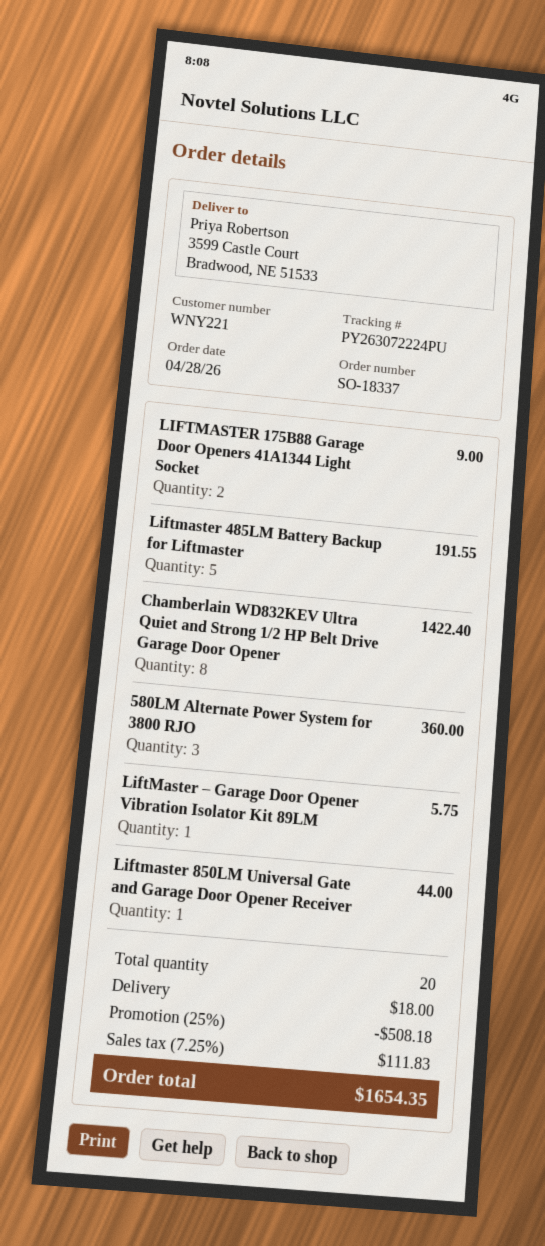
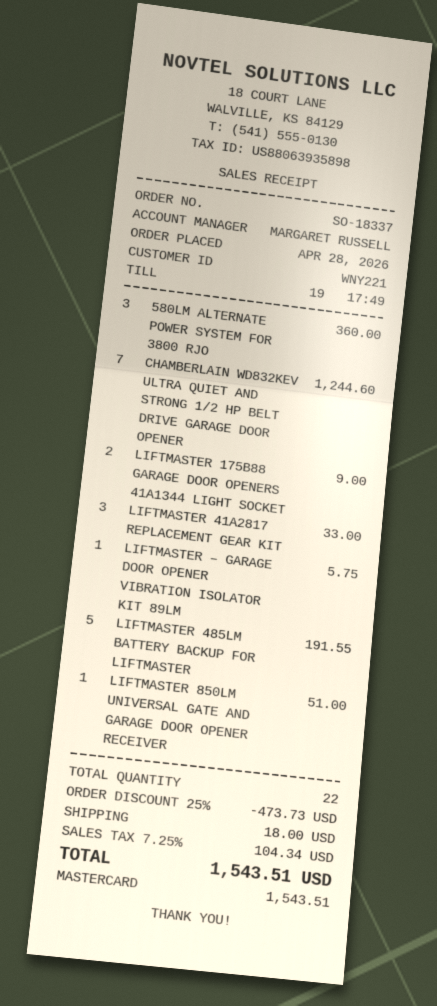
Chamberlain WD832KEV Ultra Quiet and Strong 1/2 HP Belt Drive Garage Door Opener: 8 for 1422.40 -> 7 for 1244.60
Liftmaster 850LM Universal Gate and Garage Door Opener Receiver: 1 for 44.00 -> 1 for 51.00
LIFTMASTER 41A2817 REPLACEMENT GEAR KIT: none -> 3 for 33.00
total quantity: 20 -> 22
discount: 25% = 508.18 -> 25% = 473.73
tax: 7.25% = 111.83 -> 7.25% = 104.34
total: 1654.35 -> 1543.51

